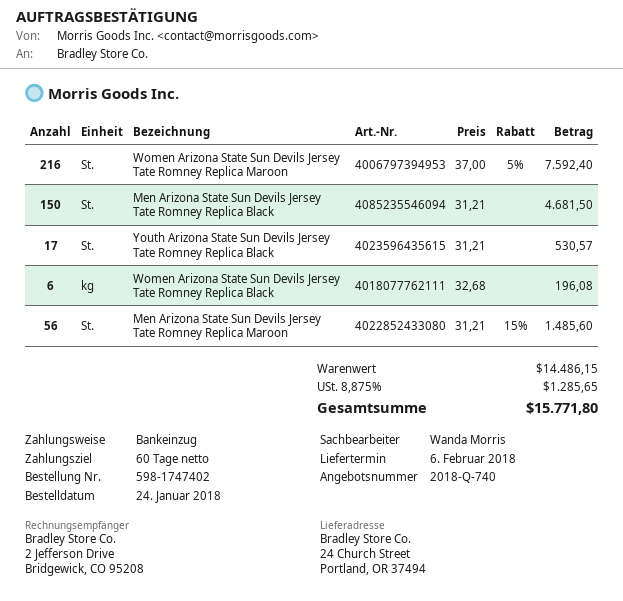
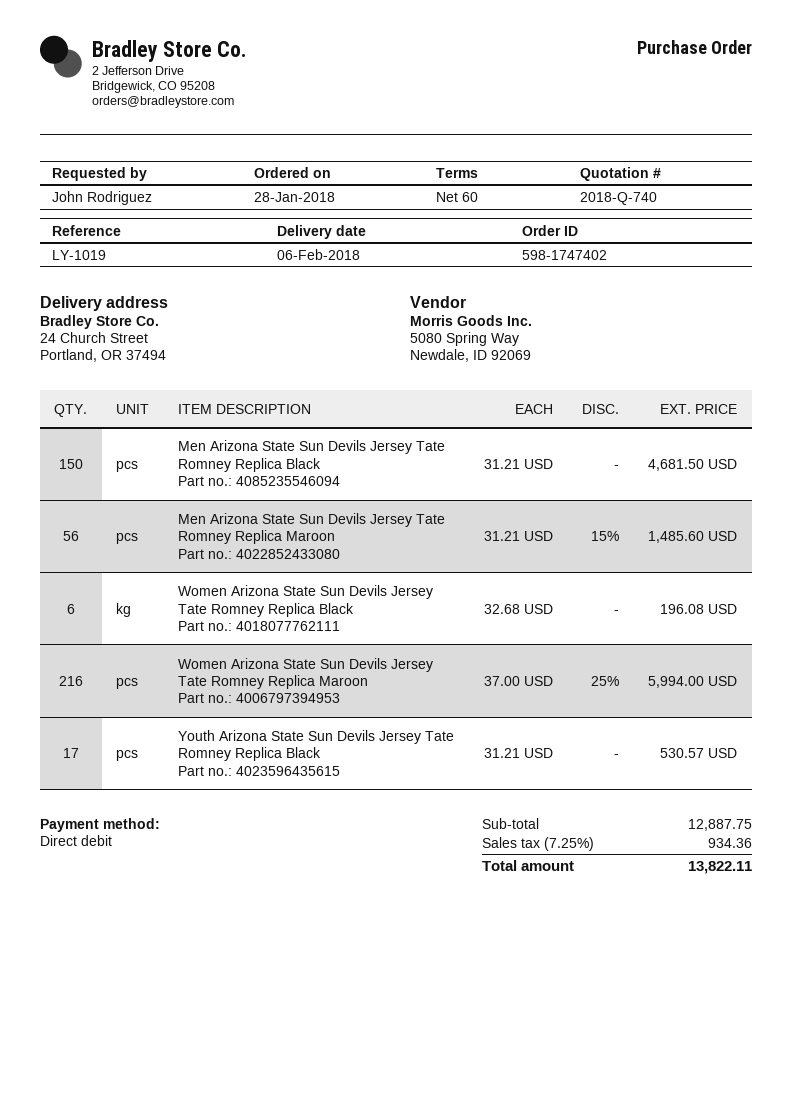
order date: 2018-01-24 -> 2018-01-28
Women Arizona State Sun Devils Jersey Tate Romney Replica Maroon: 216 x 37.00 - 5% = 7592.40 -> 216 x 37.00 - 25% = 5994.00
subtotal: 14486.15 -> 12887.75
tax: 8.875% = 1285.65 -> 7.25% = 934.36
total: 15771.80 -> 13822.11

